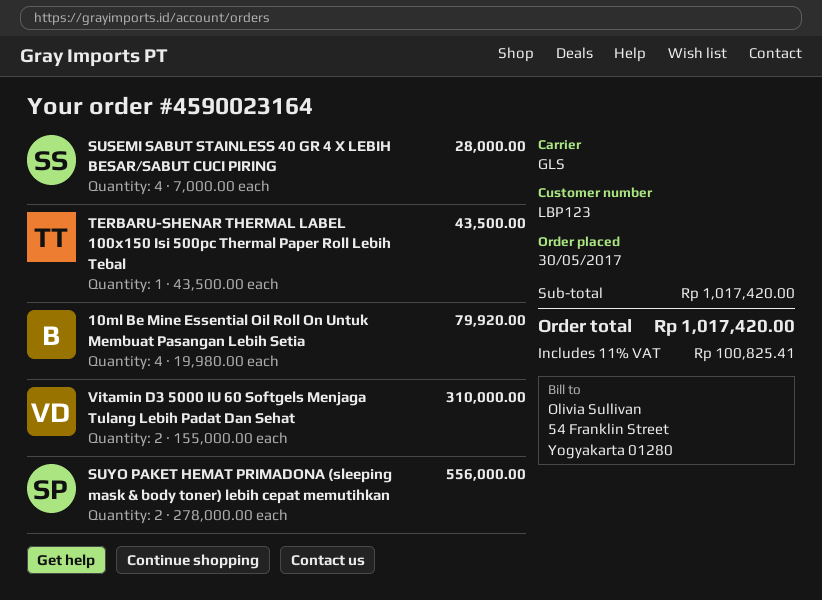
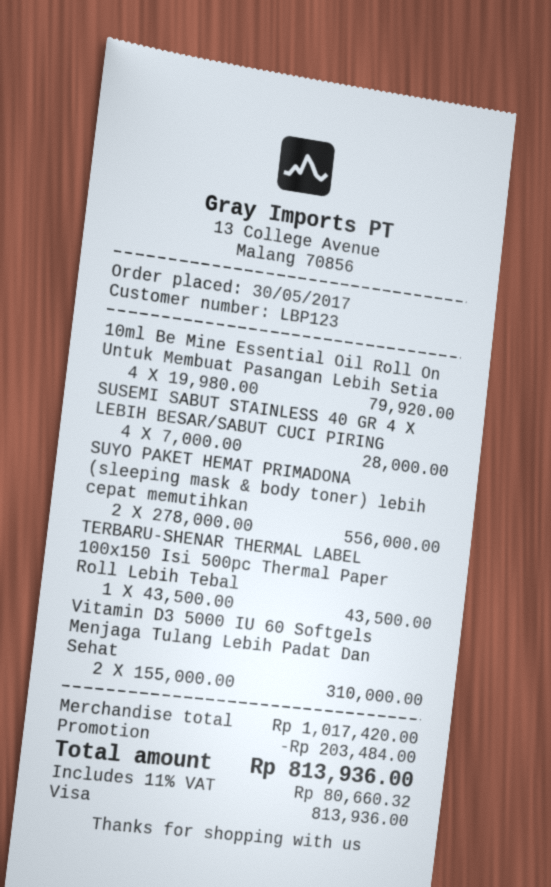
discount: none -> 203484.00
tax: 11% = 100825.41 -> 11% = 80660.32
total: 1017420.00 -> 813936.00

